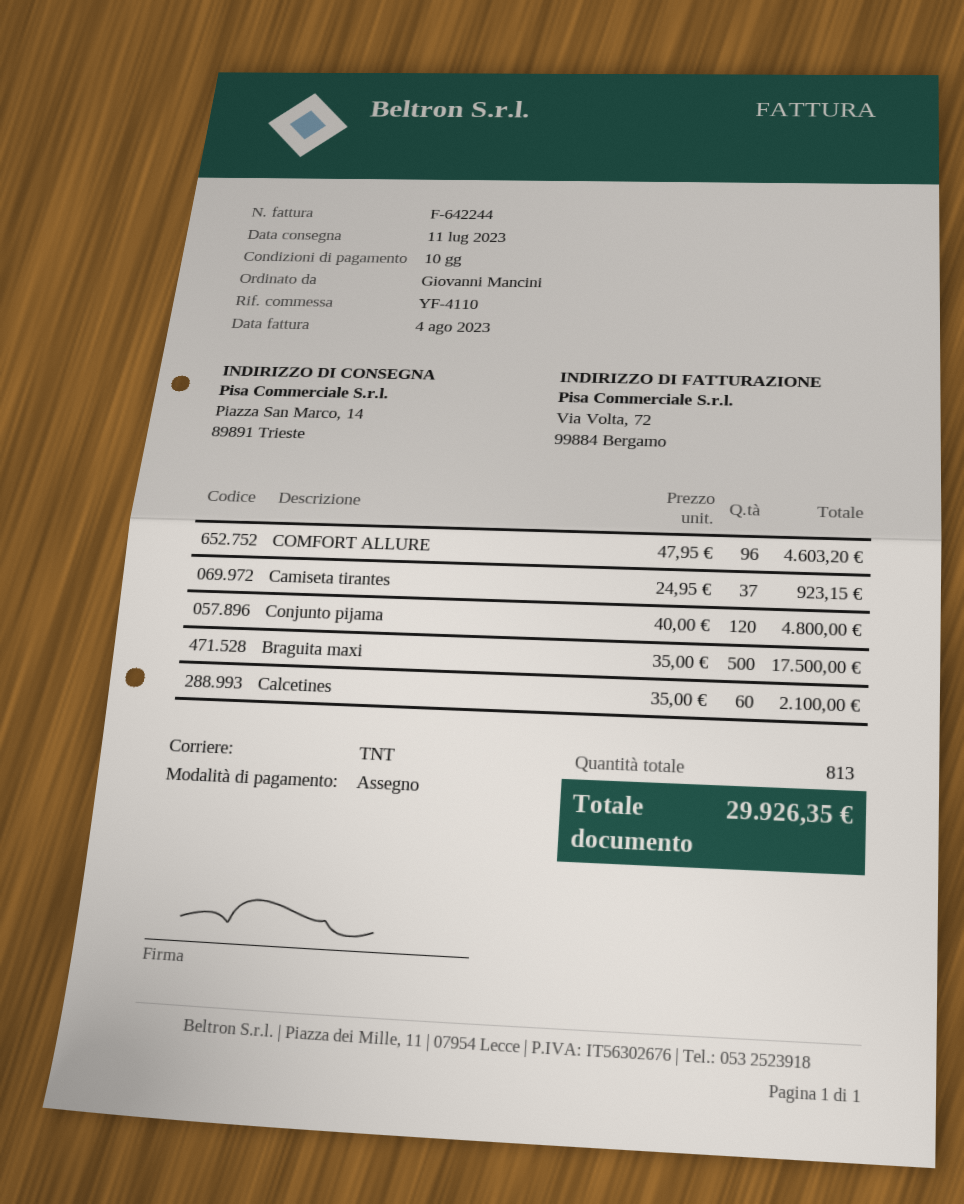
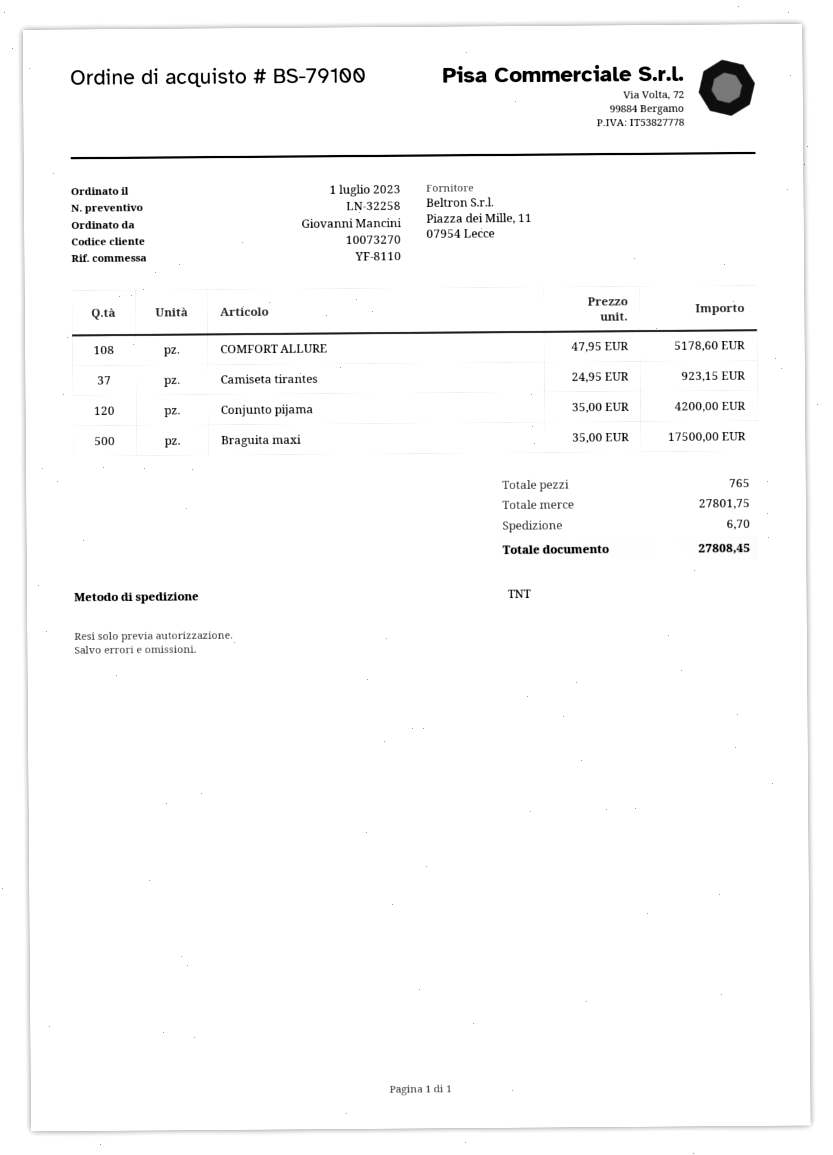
reference: YF-4110 -> YF-8110
COMFORT ALLURE: 96 x 47.95 = 4603.20 -> 108 x 47.95 = 5178.60
Conjunto pijama: 120 x 40.00 = 4800.00 -> 120 x 35.00 = 4200.00
Calcetines: 60 x 35.00 = 2100.00 -> none
total quantity: 813 -> 765
shipping: none -> 6.70
total: 29926.35 -> 27808.45

